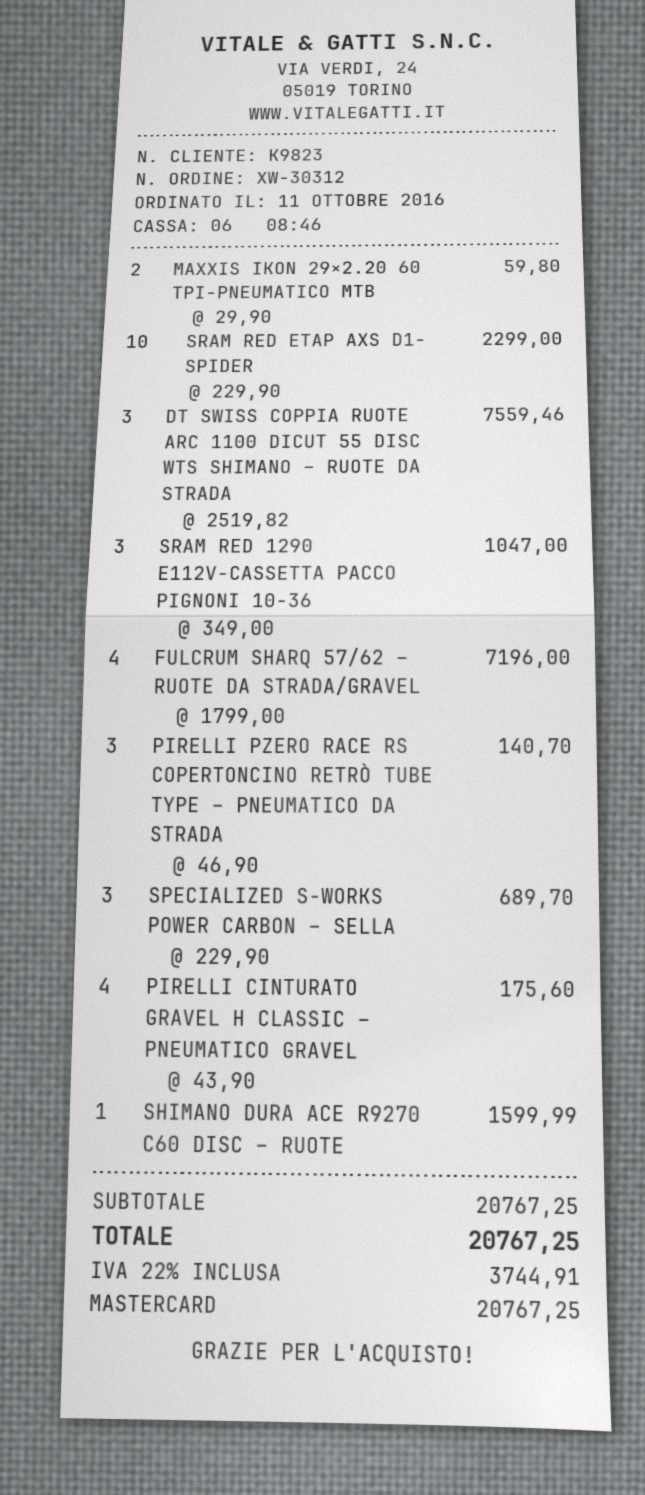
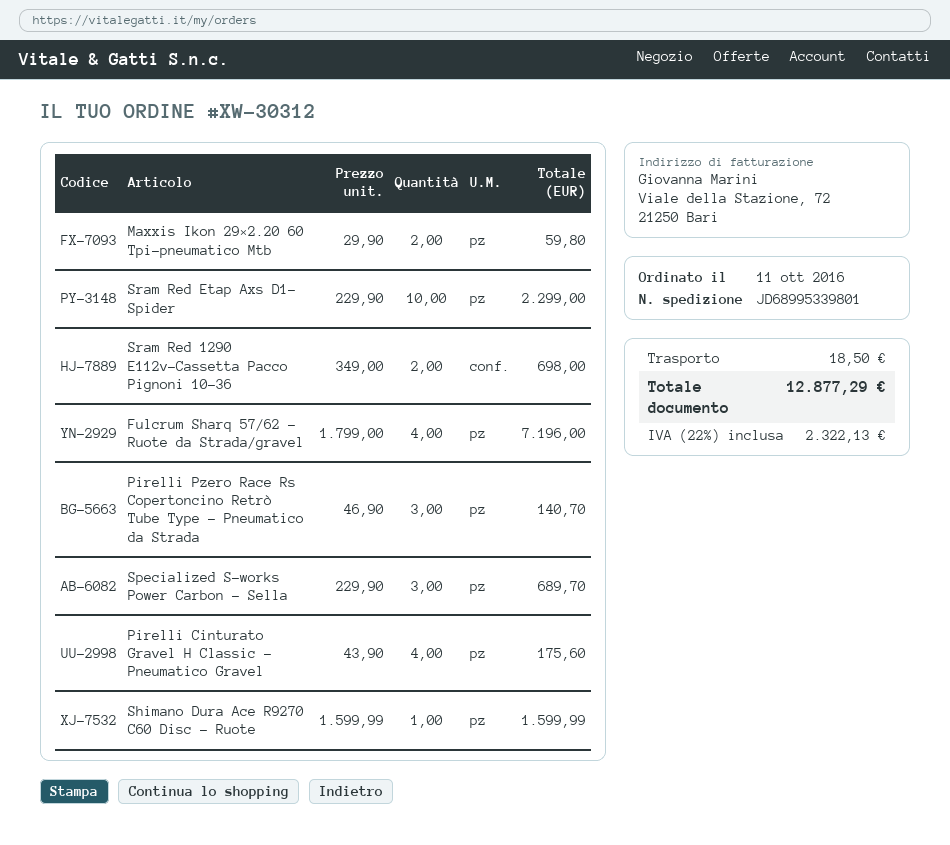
DT SWISS COPPIA RUOTE ARC 1100 DICUT 55 DISC WTS SHIMANO – RUOTE DA STRADA: 3 x 2519.82 = 7559.46 -> none
SRAM RED 1290 E112V-CASSETTA PACCO PIGNONI 10-36: 3 x 349.00 = 1047.00 -> 2 x 349.00 = 698.00
shipping: none -> 18.50
tax: 22% = 3744.91 -> 22% = 2322.13
total: 20767.25 -> 12877.29

